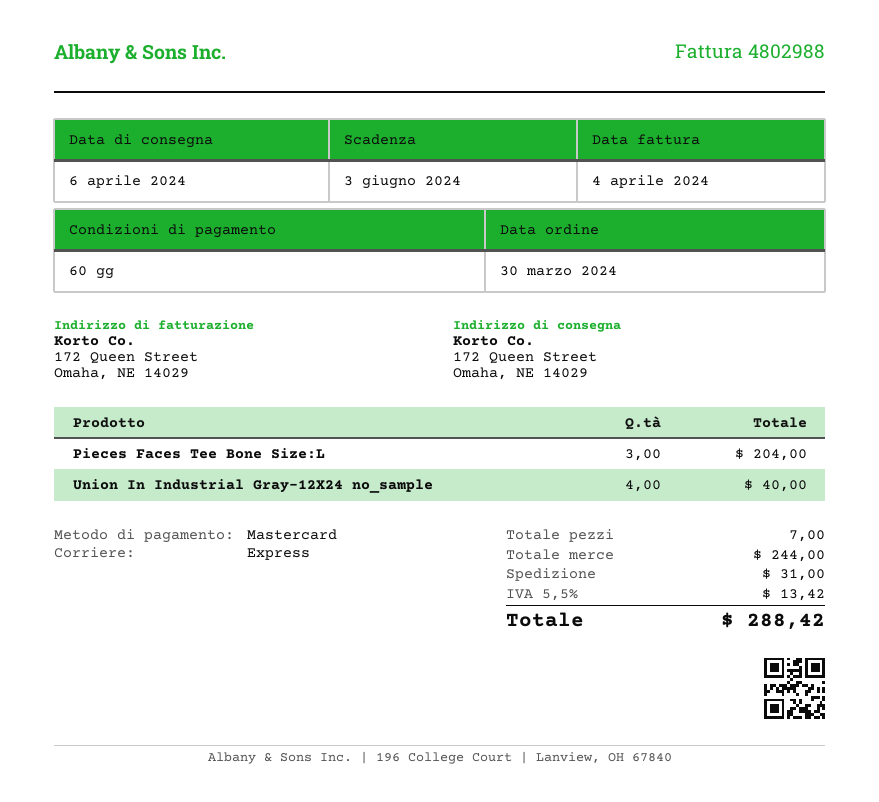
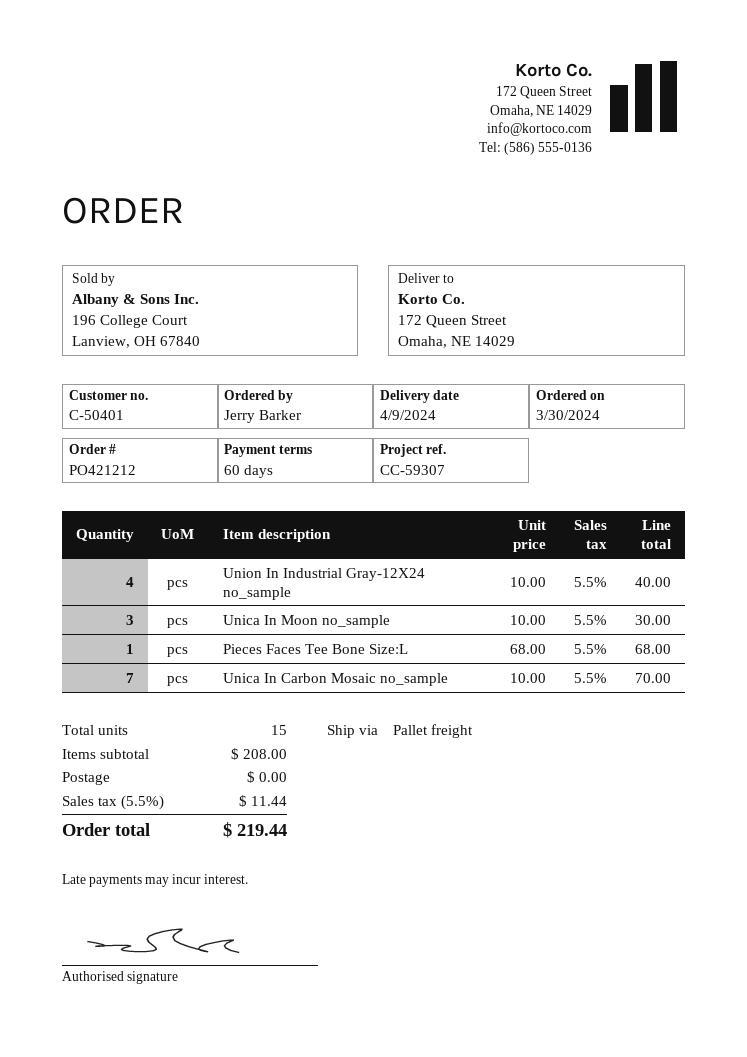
delivery date: 2024-04-06 -> 2024-04-09
shipping method: express -> pallet freight
Pieces Faces Tee Bone Size:L: 3 for 204.00 -> 1 for 68.00
Unica In Moon no_sample: none -> 3 for 30.00
Unica In Carbon Mosaic no_sample: none -> 7 for 70.00
total quantity: 7 -> 15
subtotal: 244.00 -> 208.00
shipping: 31.00 -> 0.00
tax: 5.5% = 13.42 -> 5.5% = 11.44
total: 288.42 -> 219.44

